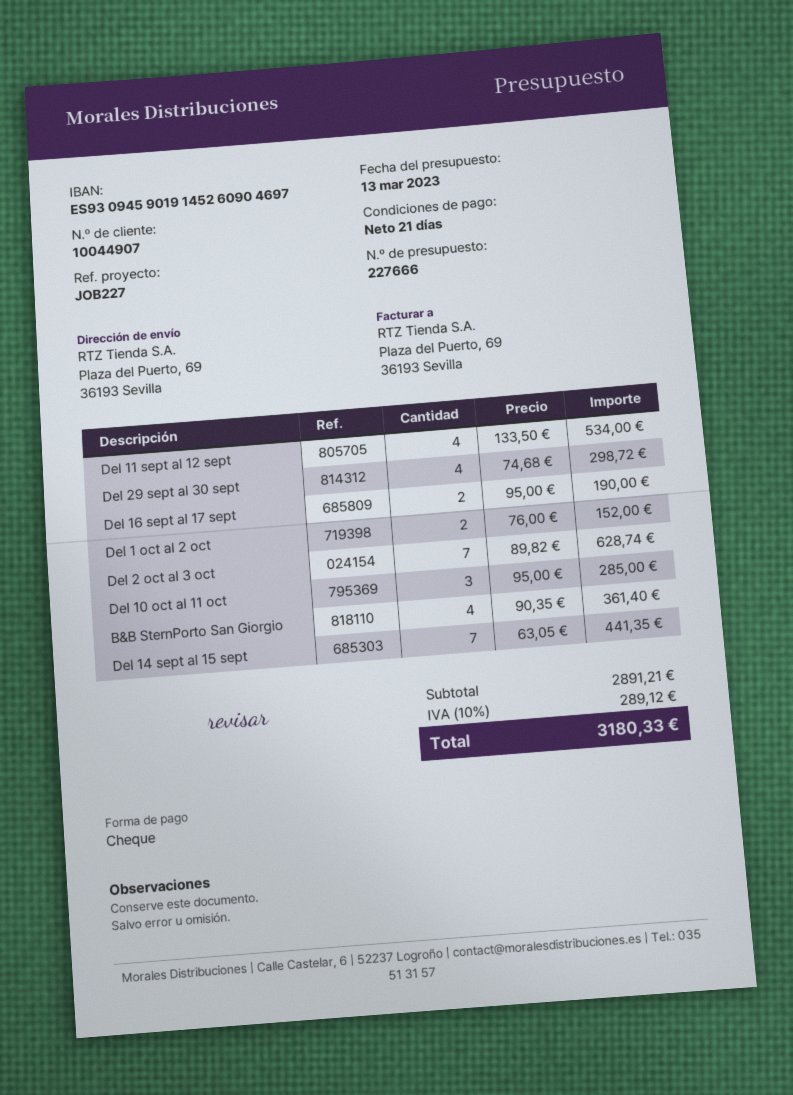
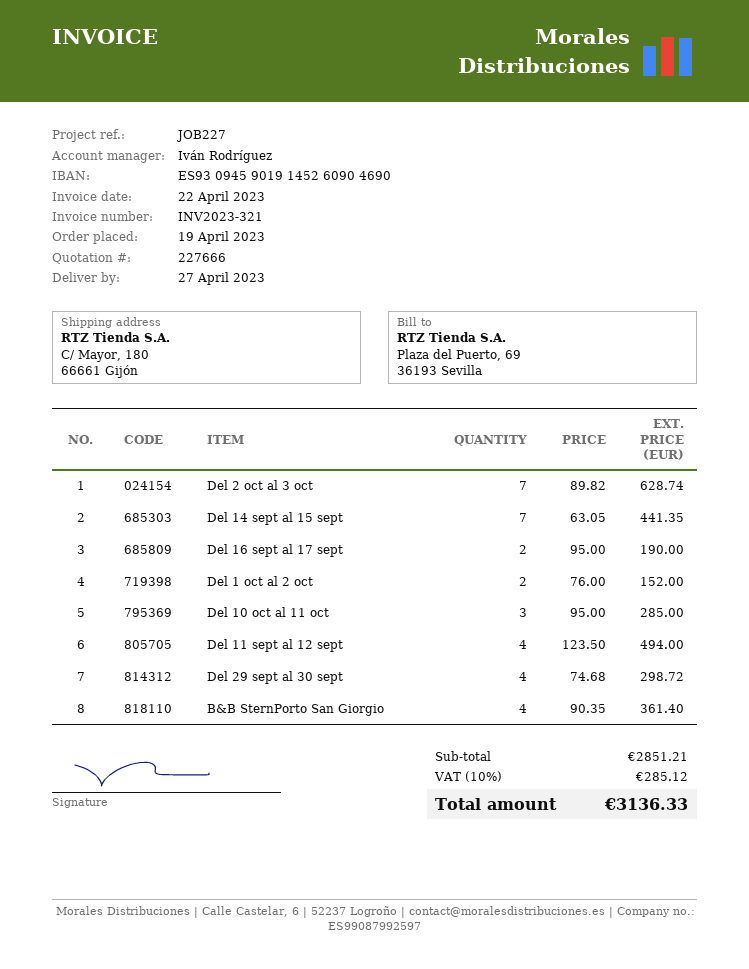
bank account: ES9309459019145260904697 -> ES9309459019145260904690
ship to: Plaza del Puerto, 69, 36193 Sevilla -> C/ Mayor, 180, 66661 Gijón
Del 11 sept al 12 sept: 4 x 133.50 = 534.00 -> 4 x 123.50 = 494.00
subtotal: 2891.21 -> 2851.21
tax: 10% = 289.12 -> 10% = 285.12
total: 3180.33 -> 3136.33

